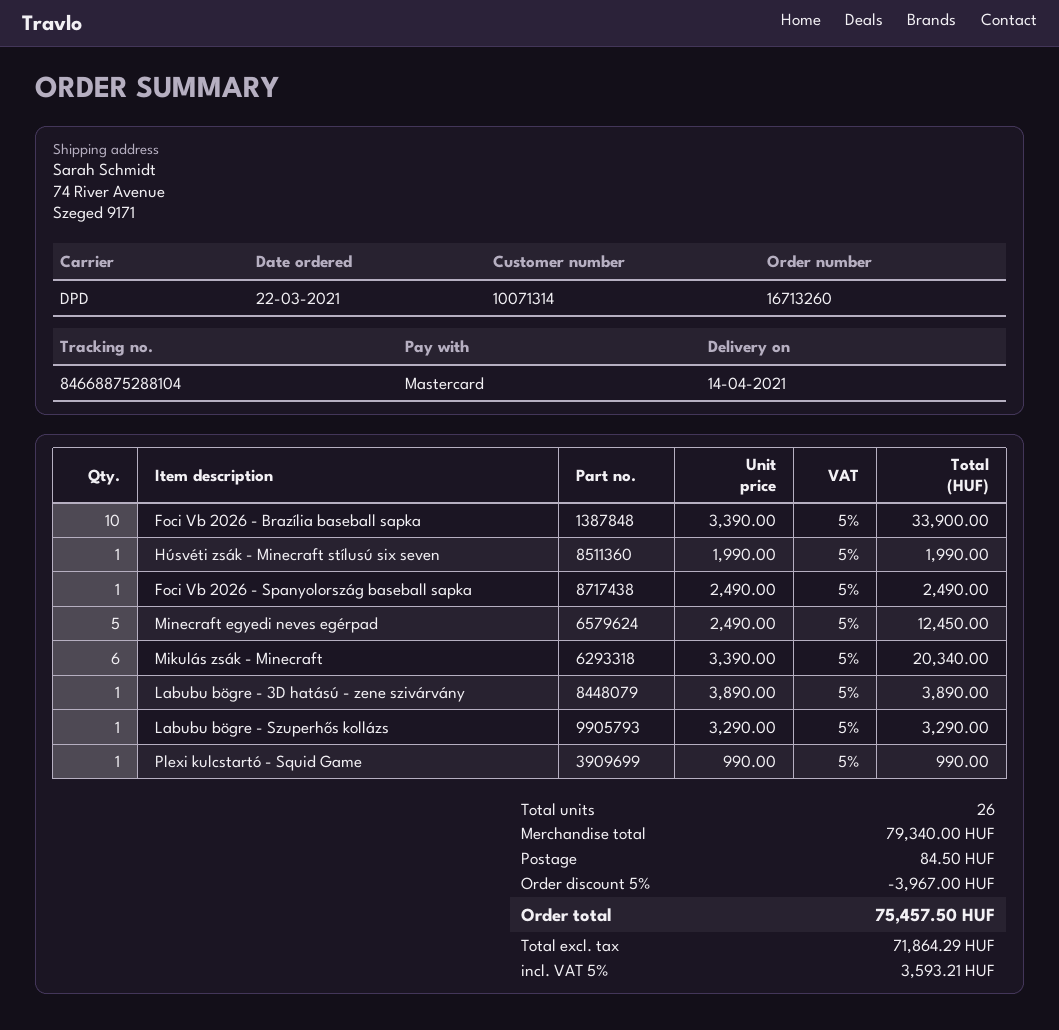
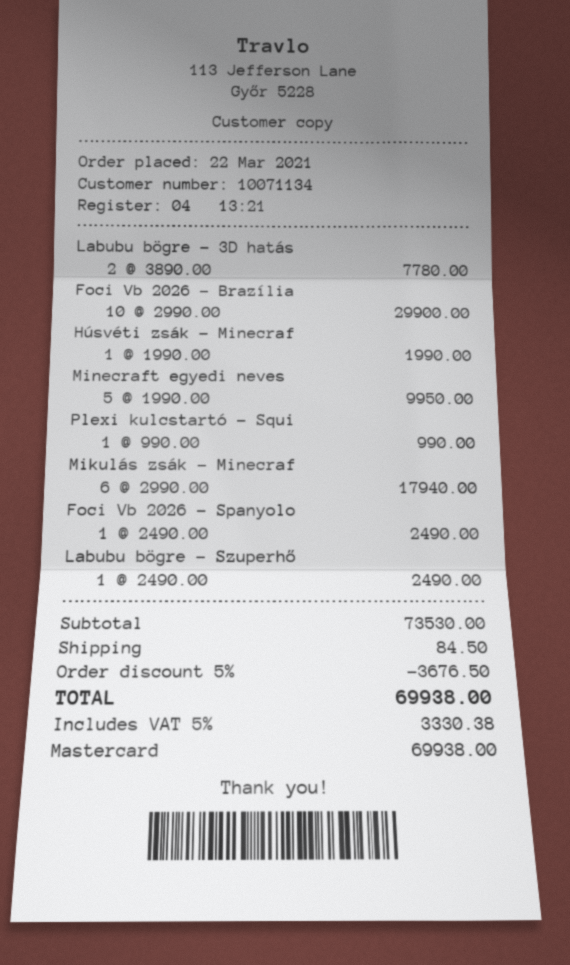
customer number: 10071314 -> 10071134
Foci Vb 2026 - Brazília baseball sapka: 10 x 3390.00 = 33900.00 -> 10 x 2990.00 = 29900.00
Minecraft egyedi neves egérpad: 5 x 2490.00 = 12450.00 -> 5 x 1990.00 = 9950.00
Mikulás zsák - Minecraft: 6 x 3390.00 = 20340.00 -> 6 x 2990.00 = 17940.00
Labubu bögre - 3D hatású - zene szivárvány: 1 x 3890.00 = 3890.00 -> 2 x 3890.00 = 7780.00
Labubu bögre - Szuperhős kollázs: 1 x 3290.00 = 3290.00 -> 1 x 2490.00 = 2490.00
subtotal: 79340.00 -> 73530.00
discount: 5% = 3967.00 -> 5% = 3676.50
tax: 5% = 3593.21 -> 5% = 3330.38
total: 75457.50 -> 69938.00

